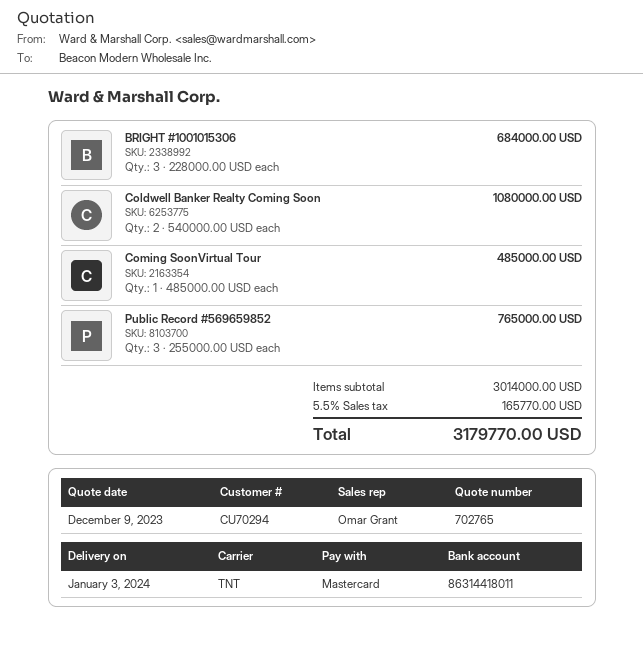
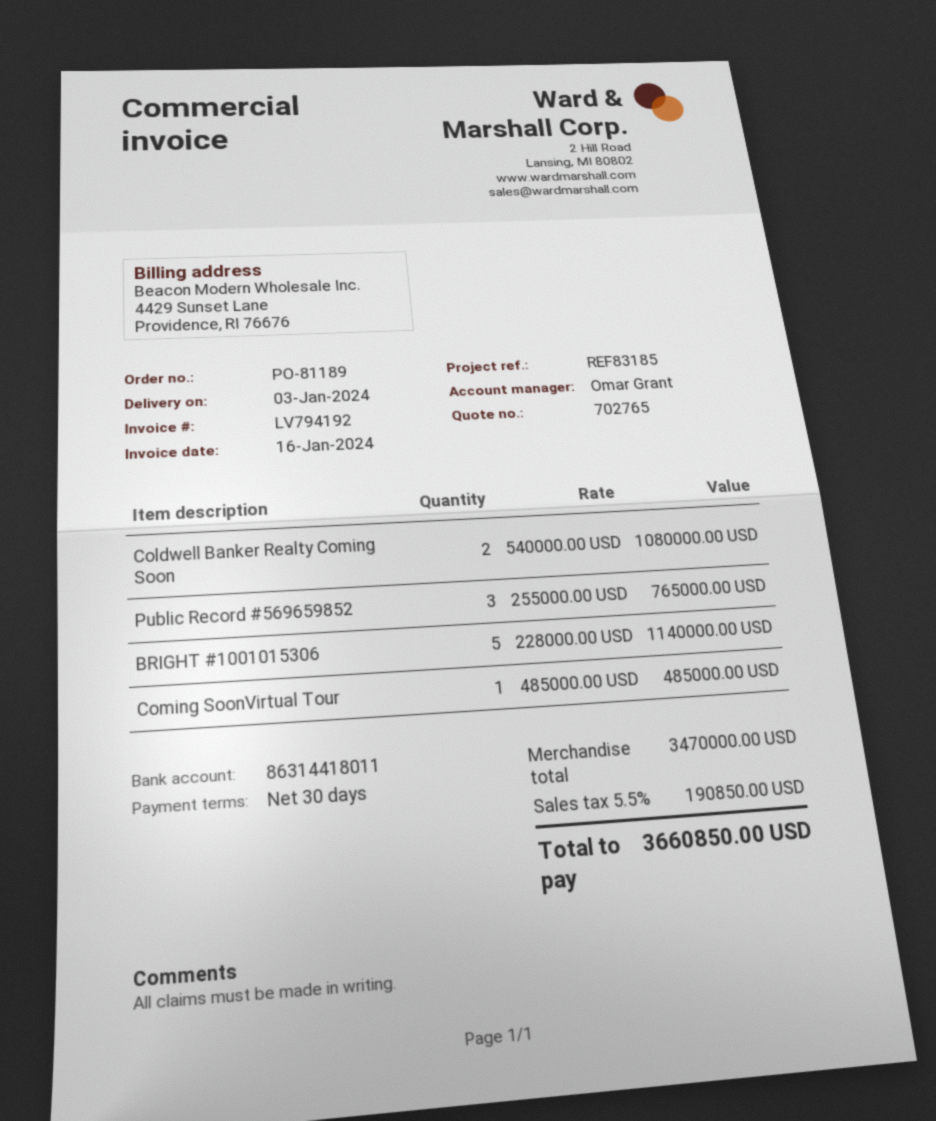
BRIGHT #1001015306: 3 x 228000.00 = 684000.00 -> 5 x 228000.00 = 1140000.00
subtotal: 3014000.00 -> 3470000.00
tax: 5.5% = 165770.00 -> 5.5% = 190850.00
total: 3179770.00 -> 3660850.00

